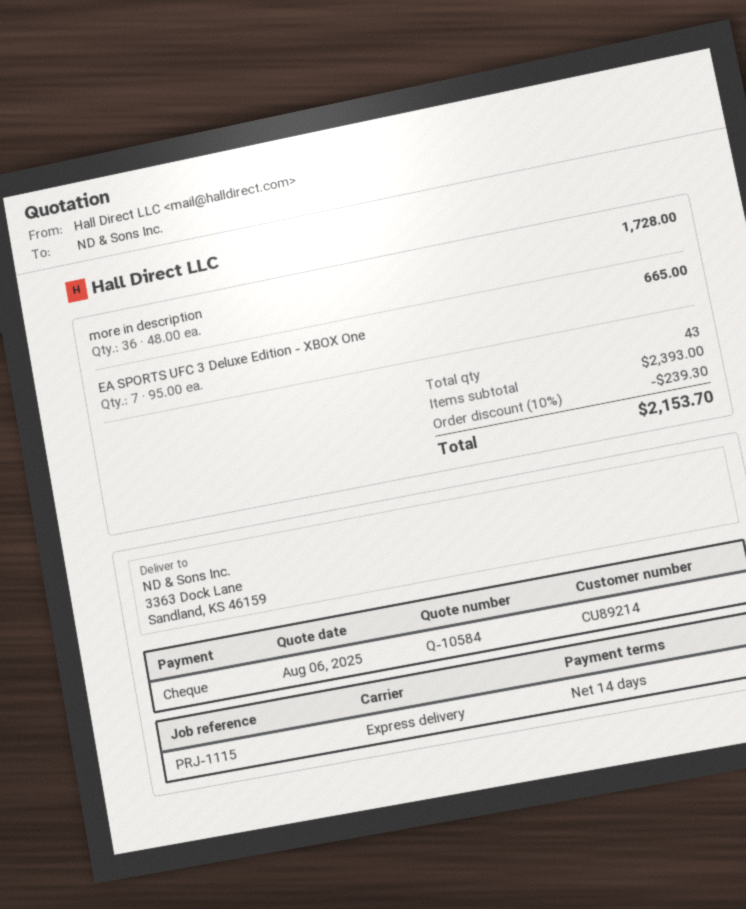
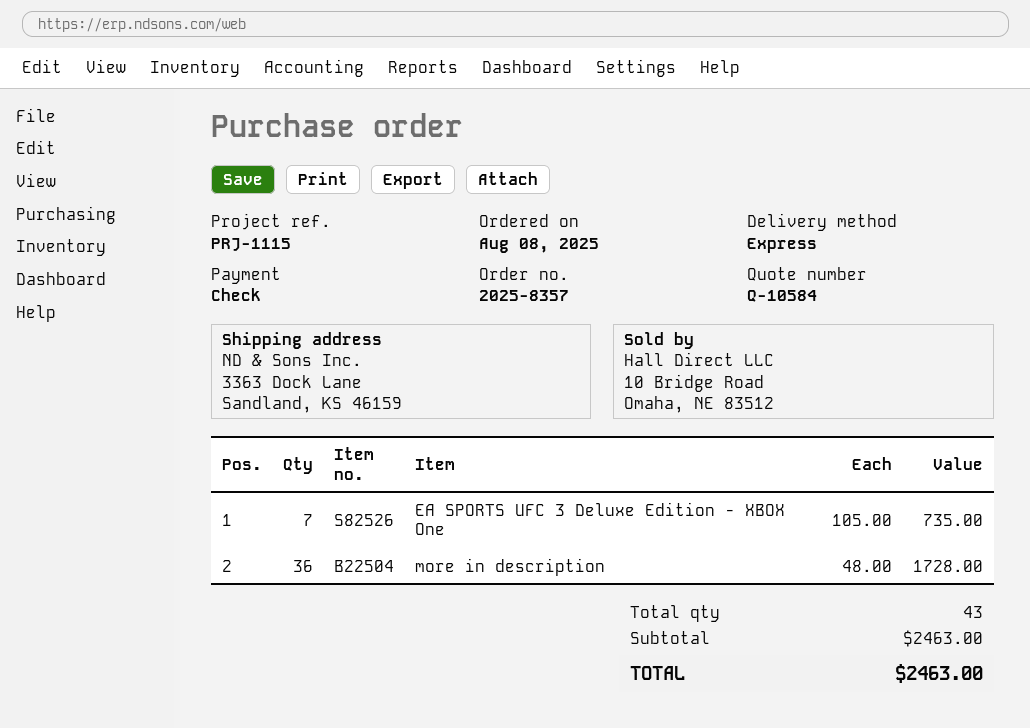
EA SPORTS UFC 3 Deluxe Edition - XBOX One: 7 x 95.00 = 665.00 -> 7 x 105.00 = 735.00
subtotal: 2393.00 -> 2463.00
discount: 10% = 239.30 -> none
total: 2153.70 -> 2463.00

